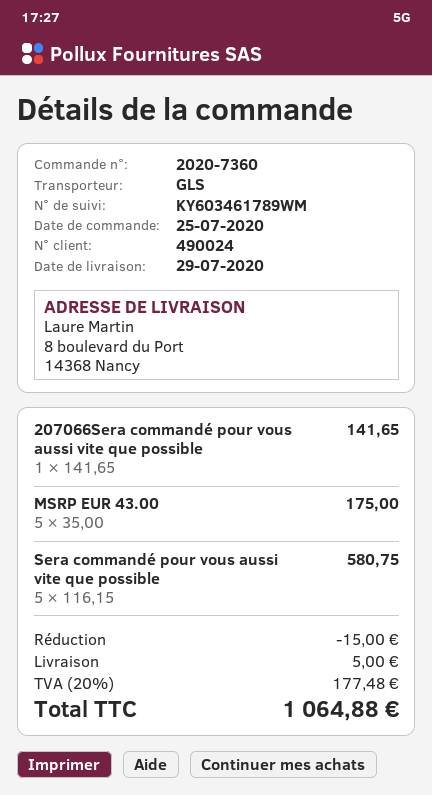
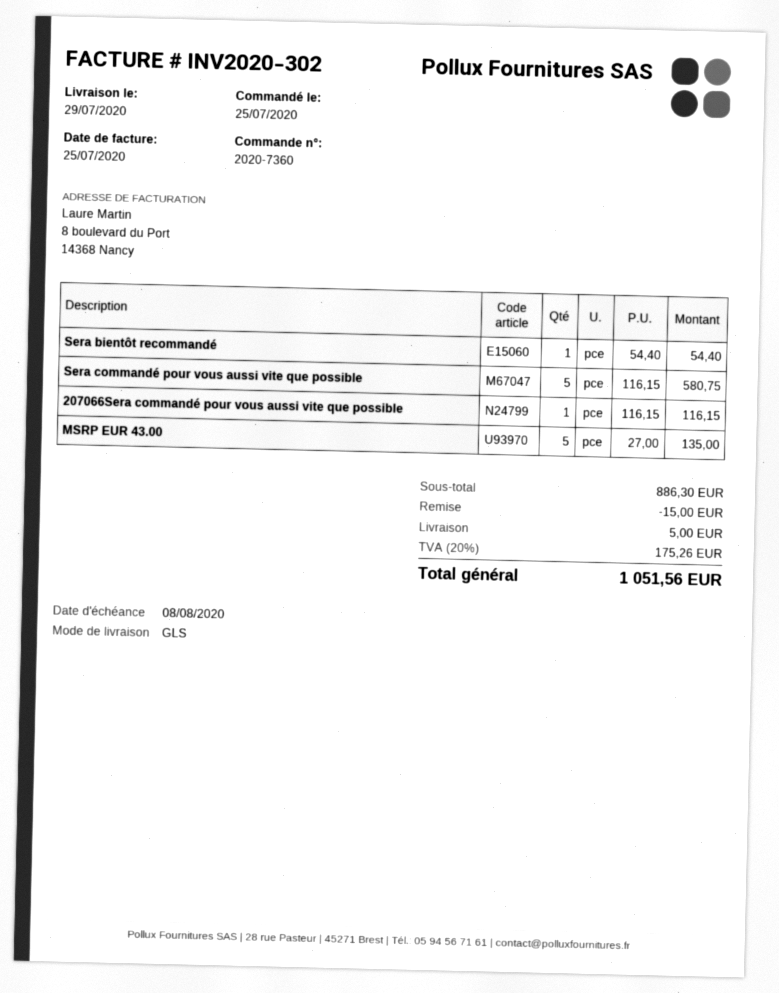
207066Sera commandé pour vous aussi vite que possible: 1 x 141.65 = 141.65 -> 1 x 116.15 = 116.15
MSRP EUR 43.00: 5 x 35.00 = 175.00 -> 5 x 27.00 = 135.00
Sera bientôt recommandé: none -> 1 x 54.40 = 54.40
tax: 20% = 177.48 -> 20% = 175.26
total: 1064.88 -> 1051.56

